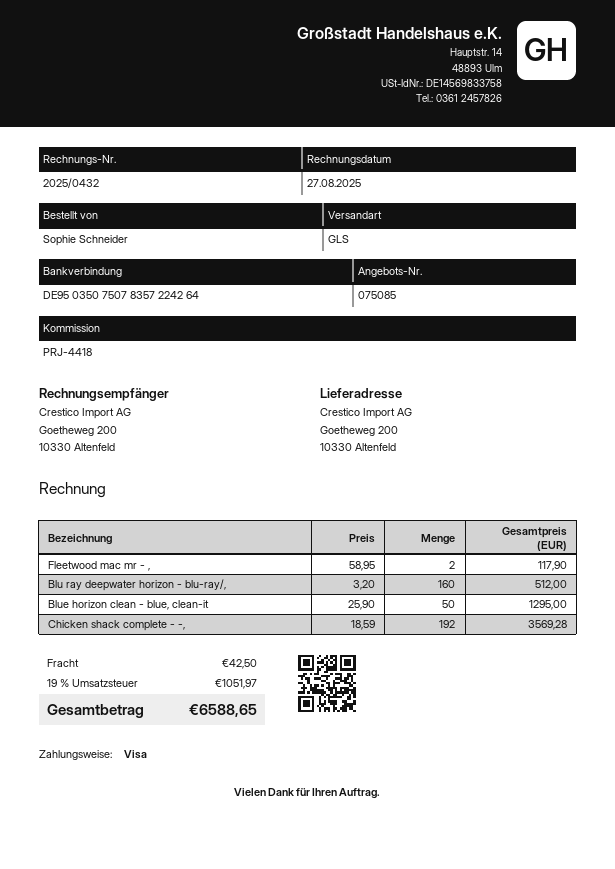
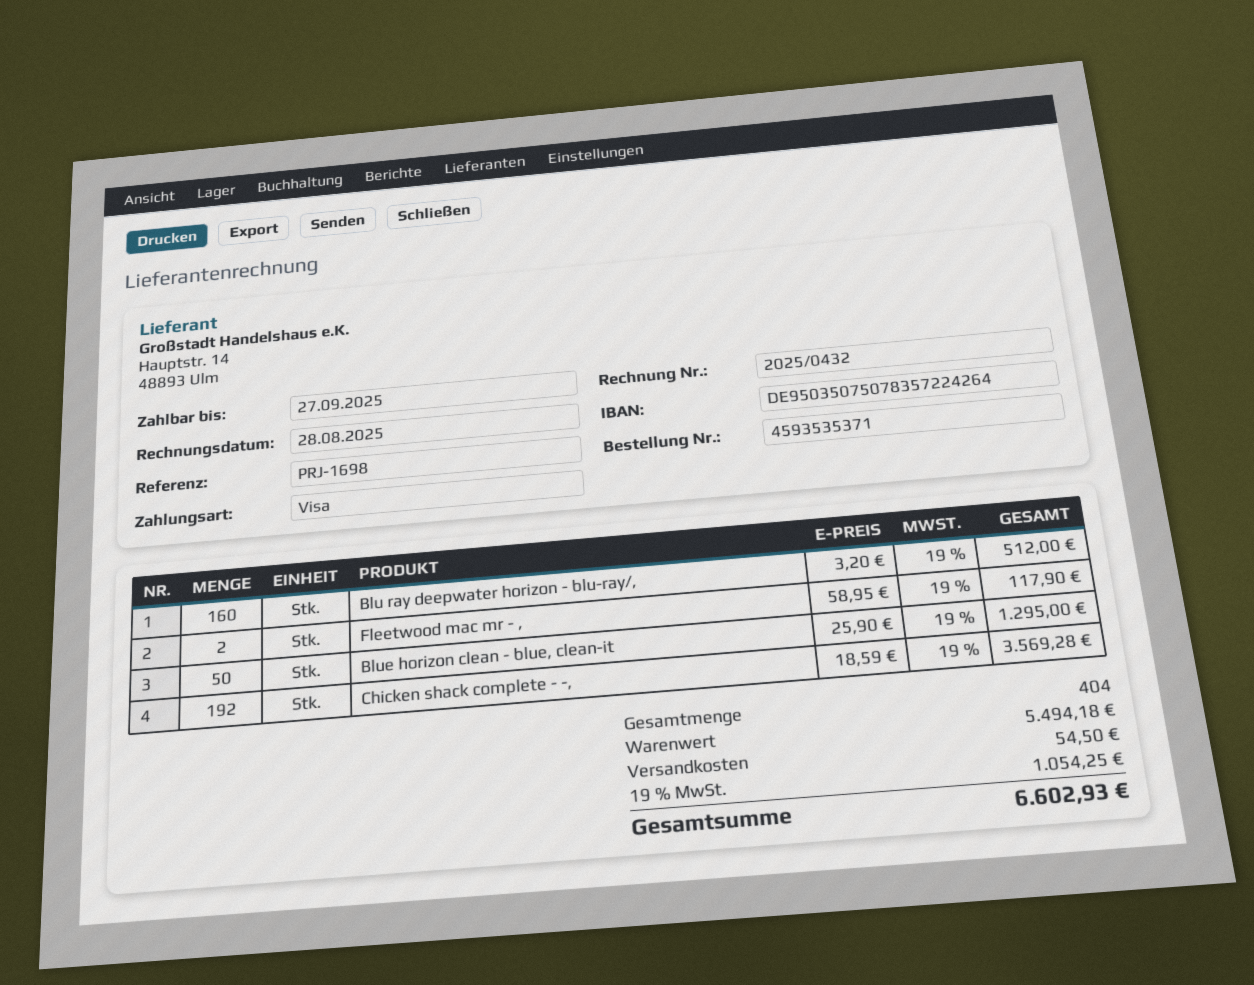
invoice date: 2025-08-27 -> 2025-08-28
reference: PRJ-4418 -> PRJ-1698
shipping: 42.50 -> 54.50
tax: 19% = 1051.97 -> 19% = 1054.25
total: 6588.65 -> 6602.93

